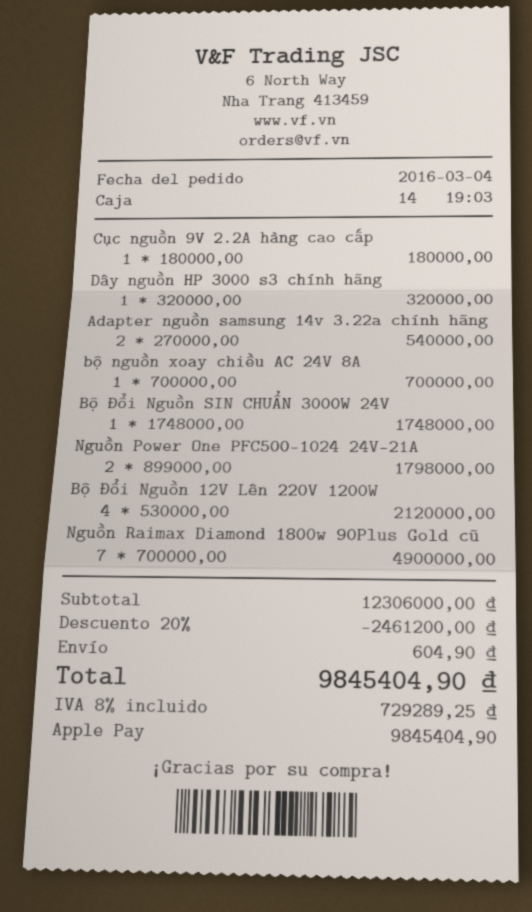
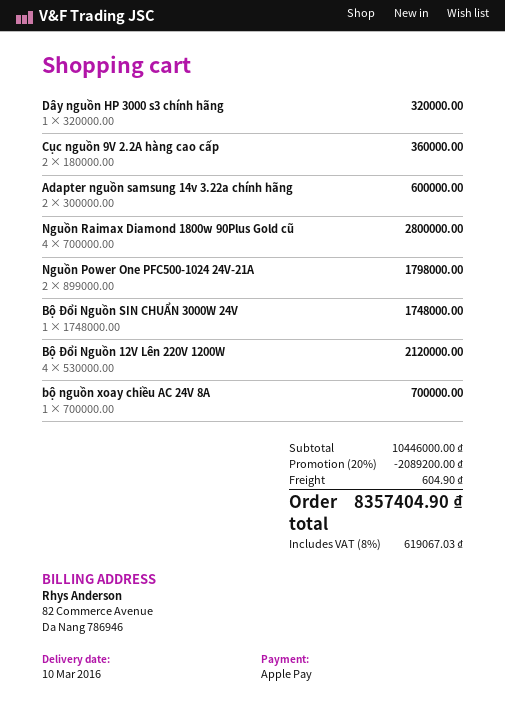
Cục nguồn 9V 2.2A hàng cao cấp: 1 x 180000.00 = 180000.00 -> 2 x 180000.00 = 360000.00
Adapter nguồn samsung 14v 3.22a chính hãng: 2 x 270000.00 = 540000.00 -> 2 x 300000.00 = 600000.00
Nguồn Raimax Diamond 1800w 90Plus Gold cũ: 7 x 700000.00 = 4900000.00 -> 4 x 700000.00 = 2800000.00
subtotal: 12306000.00 -> 10446000.00
discount: 20% = 2461200.00 -> 20% = 2089200.00
tax: 8% = 729289.25 -> 8% = 619067.03
total: 9845404.90 -> 8357404.90

